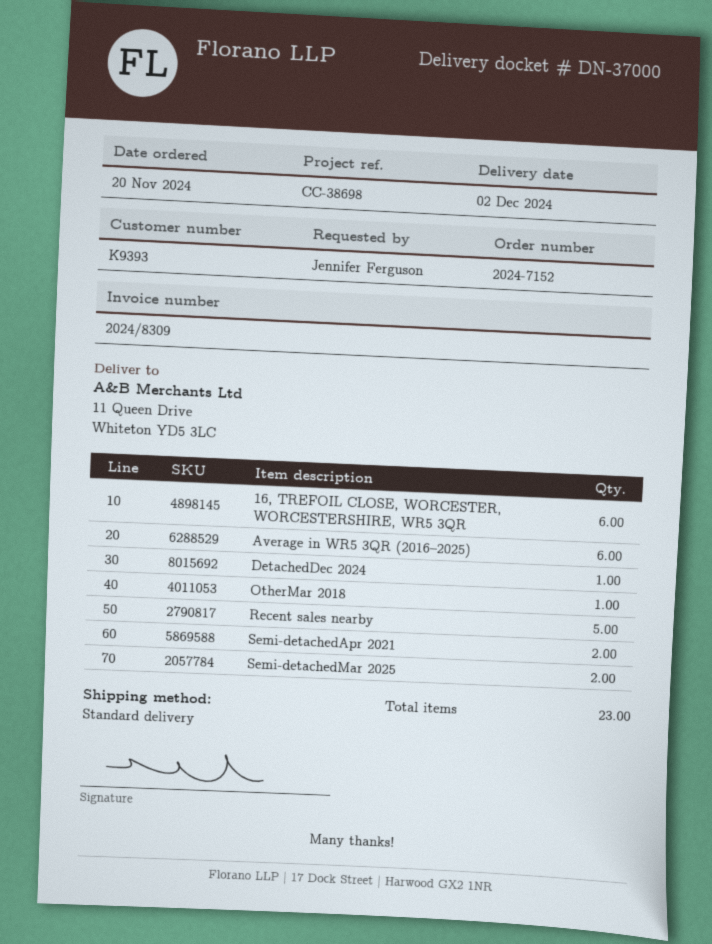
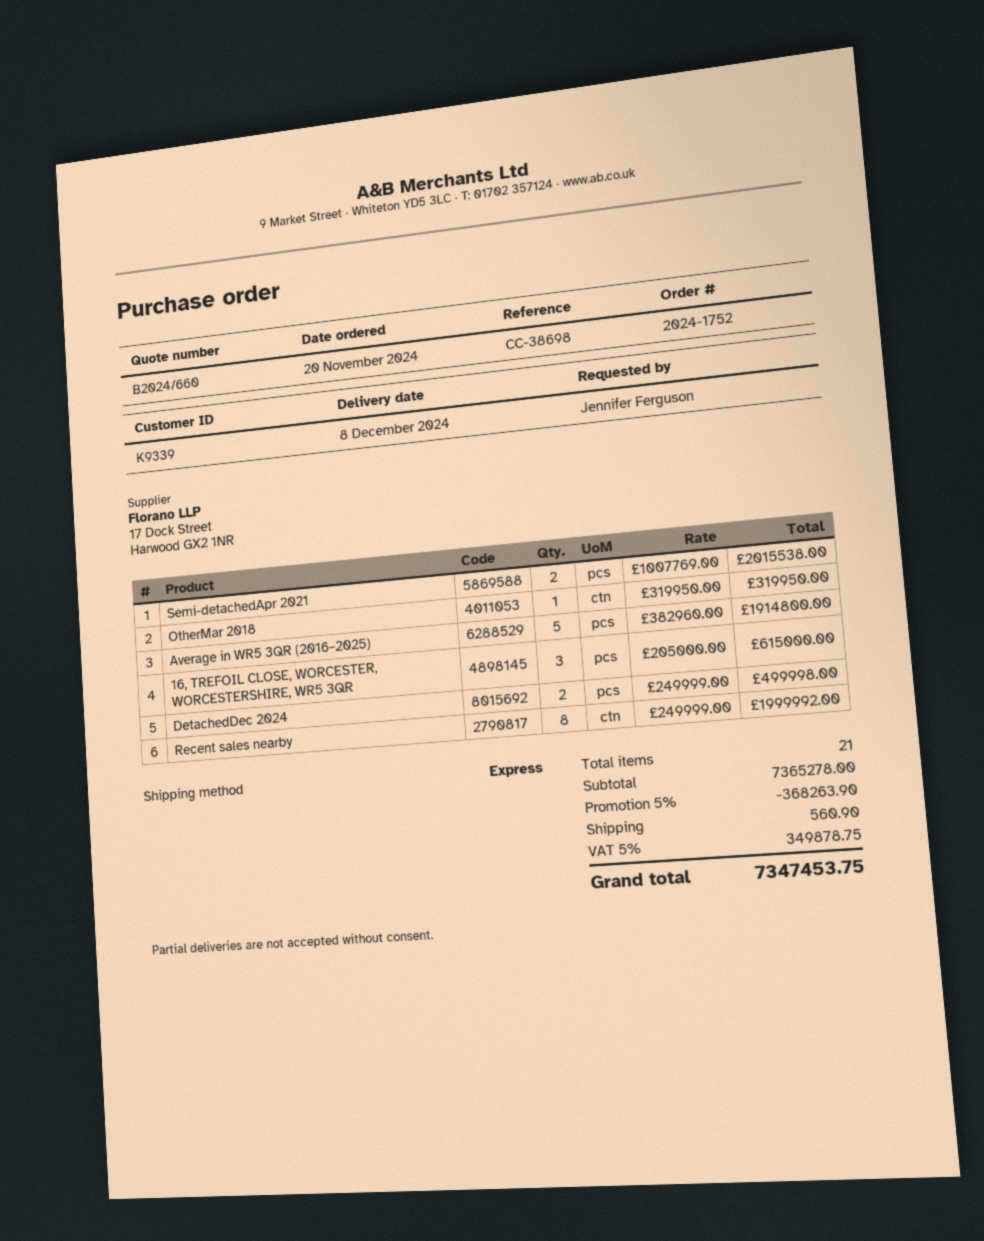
order number: 2024-7152 -> 2024-1752
delivery date: 2024-12-02 -> 2024-12-08
customer number: K9393 -> K9339
shipping method: standard -> express
16, TREFOIL CLOSE, WORCESTER, WORCESTERSHIRE, WR5 3QR: 6 -> 3
Average in WR5 3QR (2016–2025): 6 -> 5
DetachedDec 2024: 1 -> 2
Recent sales nearby: 5 -> 8
Semi-detachedMar 2025: 2 -> none
total quantity: 23 -> 21

